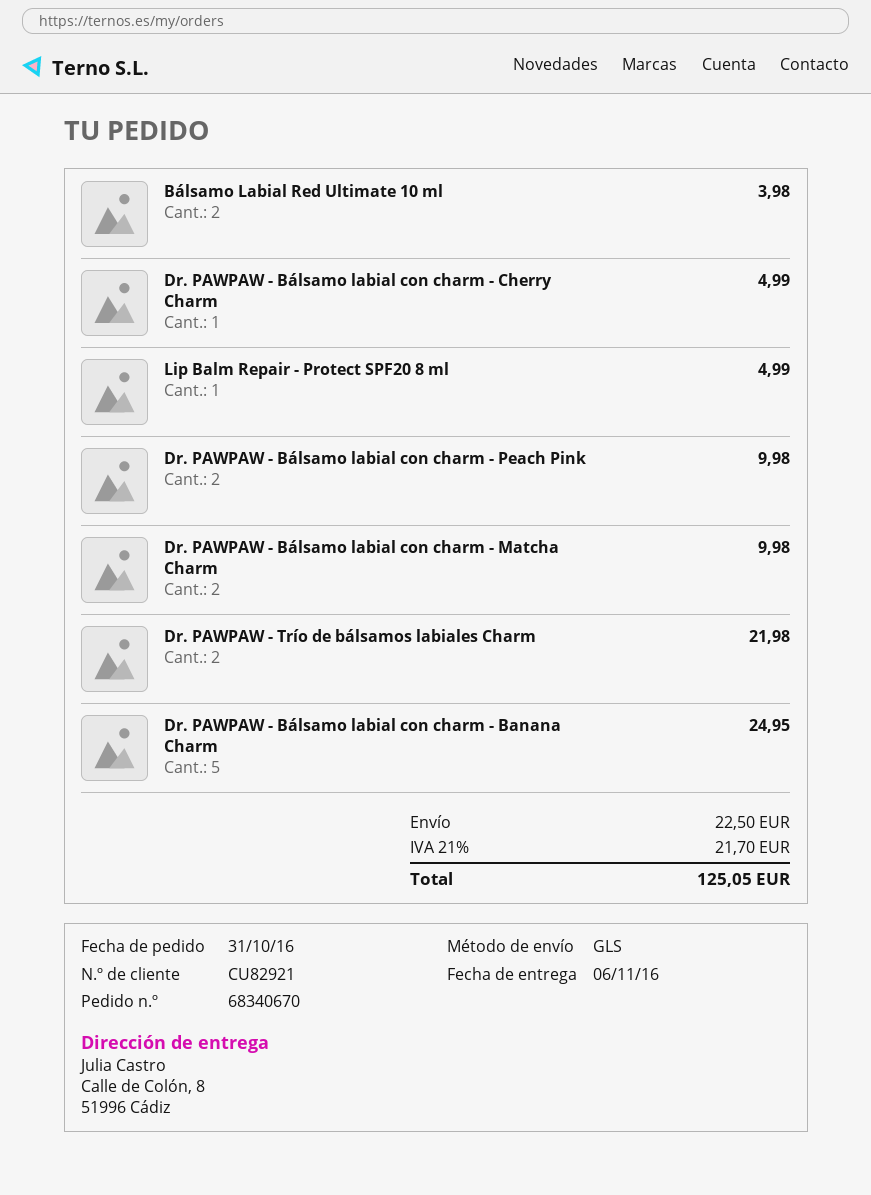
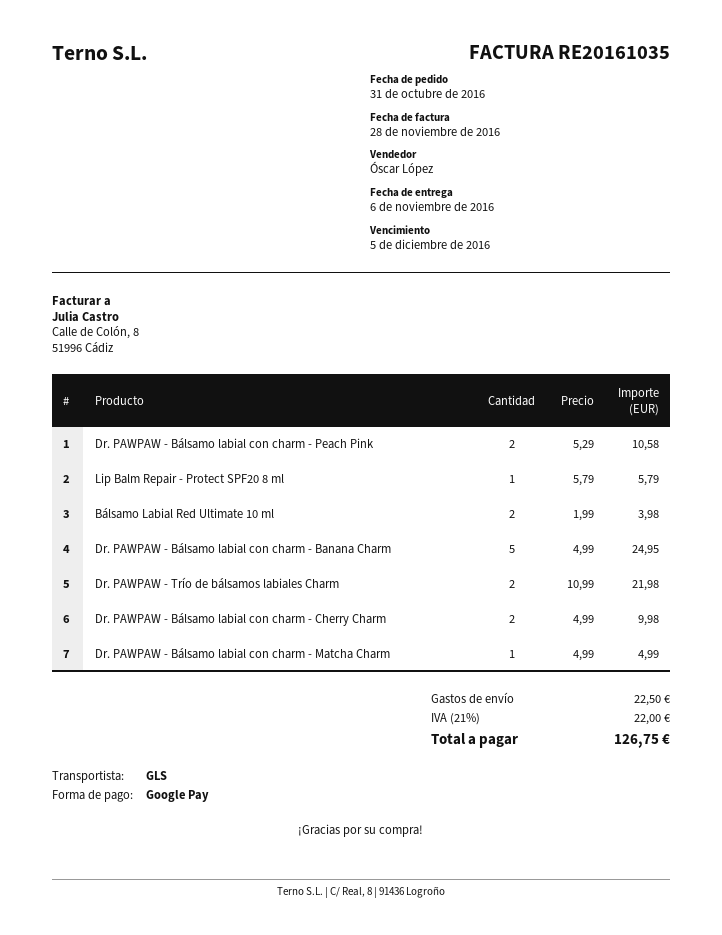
Dr. PAWPAW - Bálsamo labial con charm - Cherry Charm: 1 for 4.99 -> 2 for 9.98
Lip Balm Repair - Protect SPF20 8 ml: 1 for 4.99 -> 1 for 5.79
Dr. PAWPAW - Bálsamo labial con charm - Peach Pink: 2 for 9.98 -> 2 for 10.58
Dr. PAWPAW - Bálsamo labial con charm - Matcha Charm: 2 for 9.98 -> 1 for 4.99
tax: 21% = 21.70 -> 21% = 22.00
total: 125.05 -> 126.75

